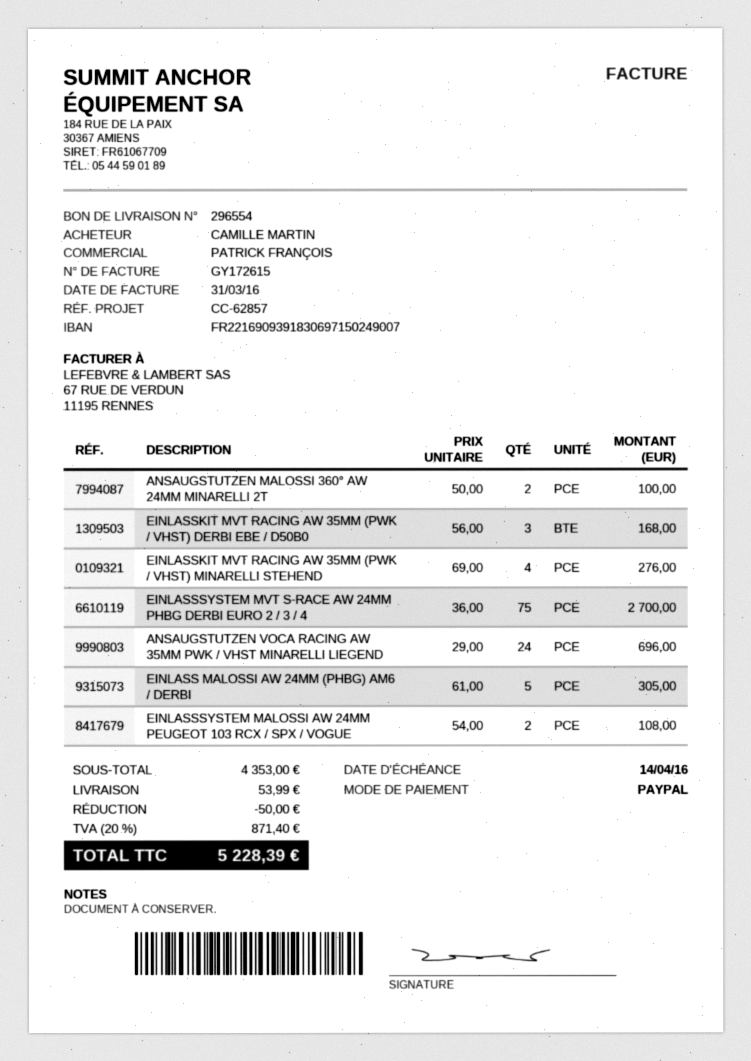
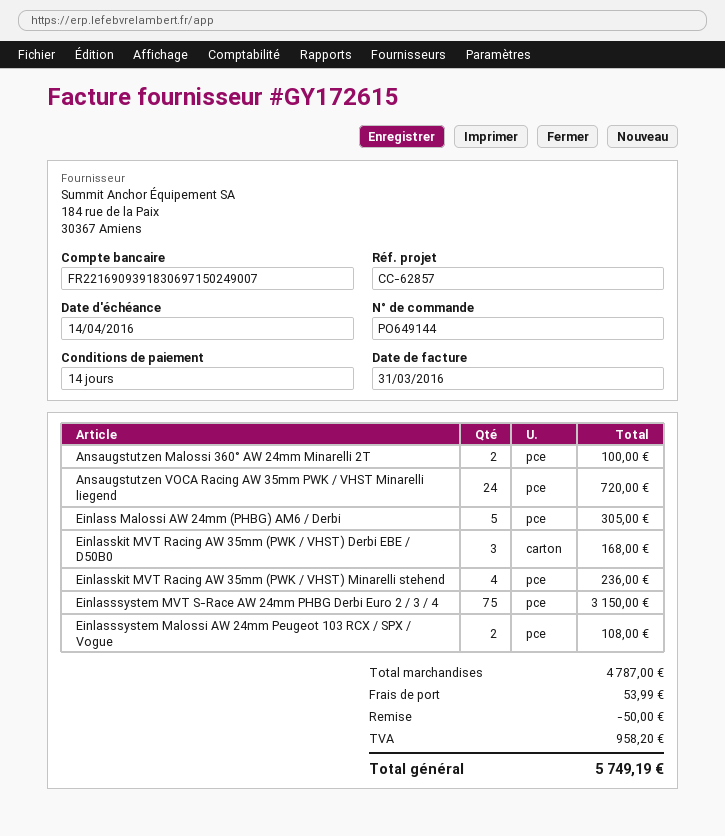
EINLASSKIT MVT RACING AW 35MM (PWK / VHST) MINARELLI STEHEND: 4 for 276.00 -> 4 for 236.00
EINLASSSYSTEM MVT S-RACE AW 24MM PHBG DERBI EURO 2 / 3 / 4: 75 for 2700.00 -> 75 for 3150.00
ANSAUGSTUTZEN VOCA RACING AW 35MM PWK / VHST MINARELLI LIEGEND: 24 for 696.00 -> 24 for 720.00
subtotal: 4353.00 -> 4787.00
tax: 871.40 -> 958.20
total: 5228.39 -> 5749.19

